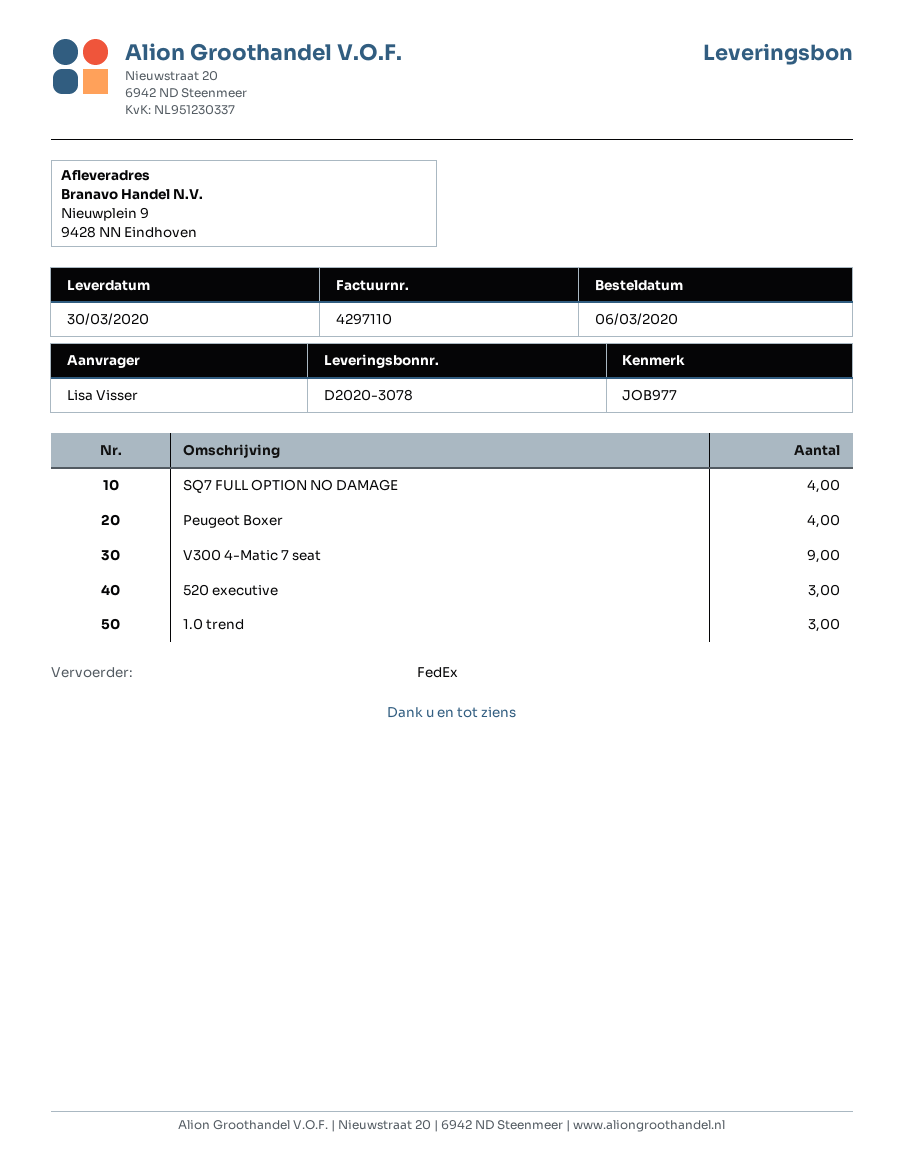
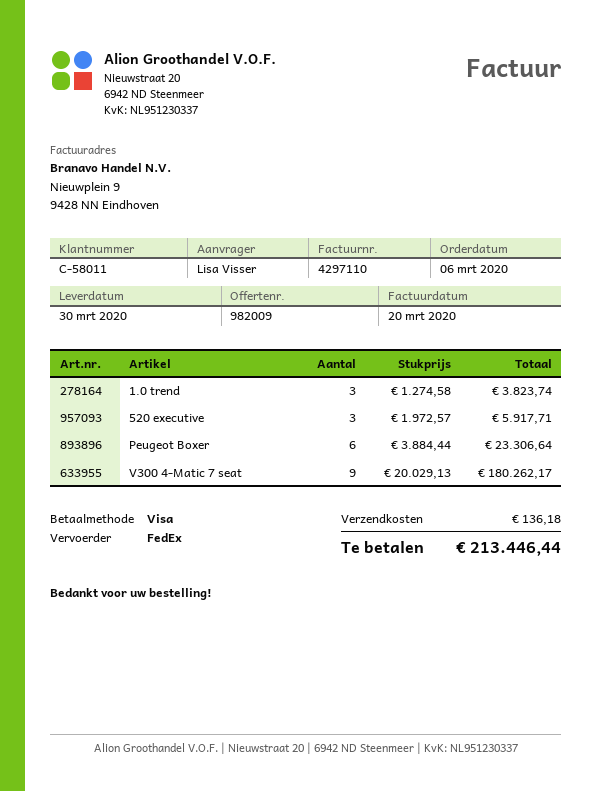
SQ7 FULL OPTION NO DAMAGE: 4 -> none
Peugeot Boxer: 4 -> 6

